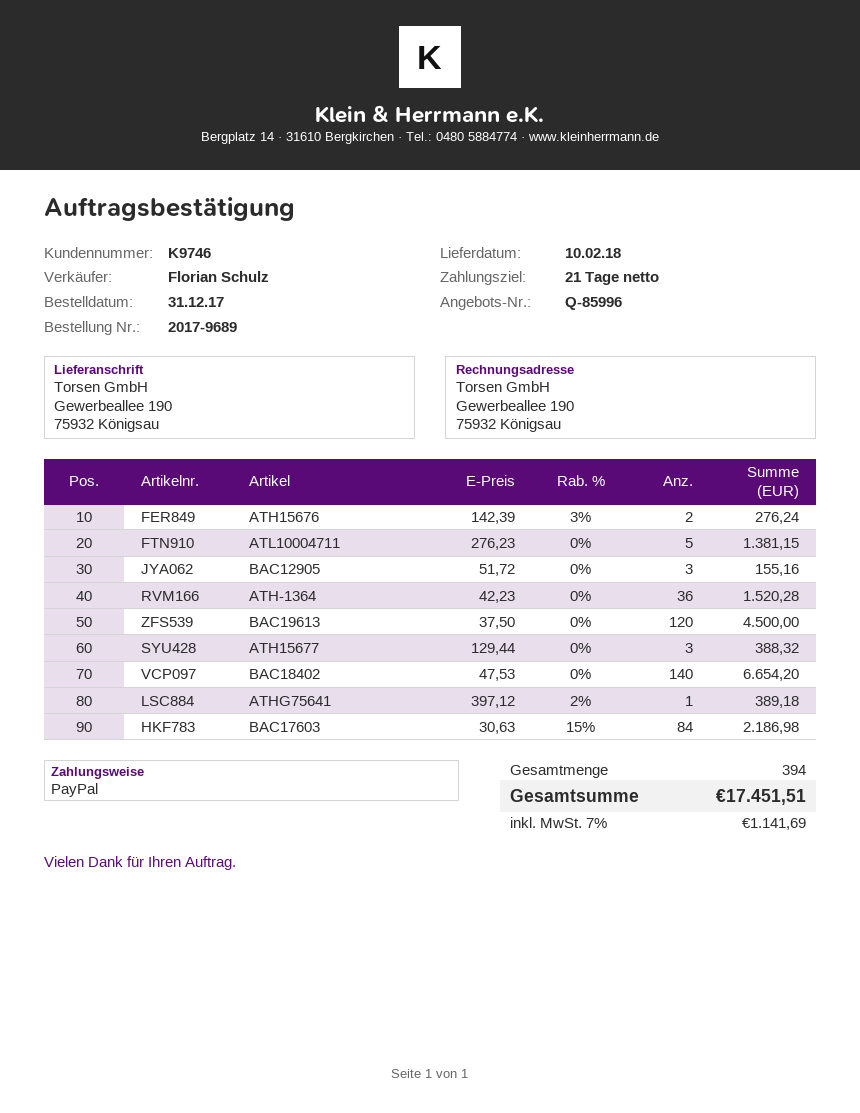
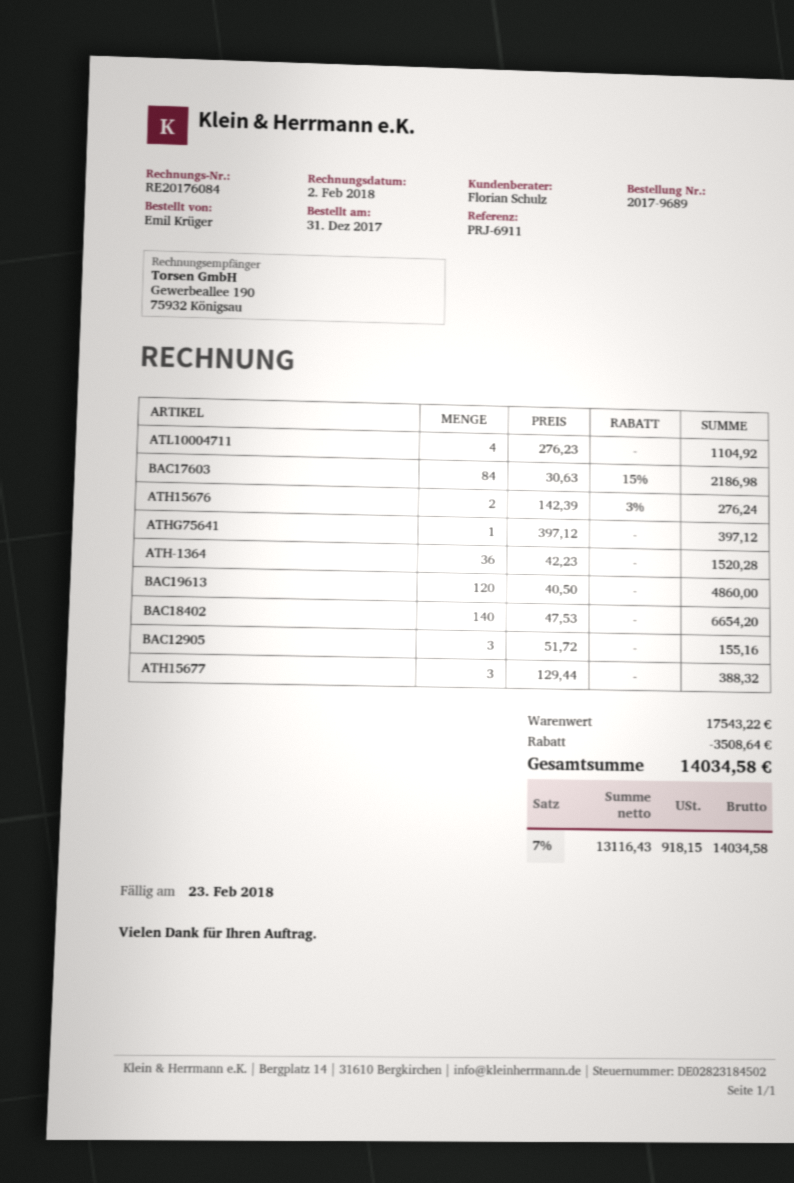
ATL10004711: 5 x 276.23 = 1381.15 -> 4 x 276.23 = 1104.92
BAC19613: 120 x 37.50 = 4500.00 -> 120 x 40.50 = 4860.00
ATHG75641: 1 x 397.12 - 2% = 389.18 -> 1 x 397.12 = 397.12
discount: none -> 3508.64
tax: 7% = 1141.69 -> 7% = 918.15
total: 17451.51 -> 14034.58

